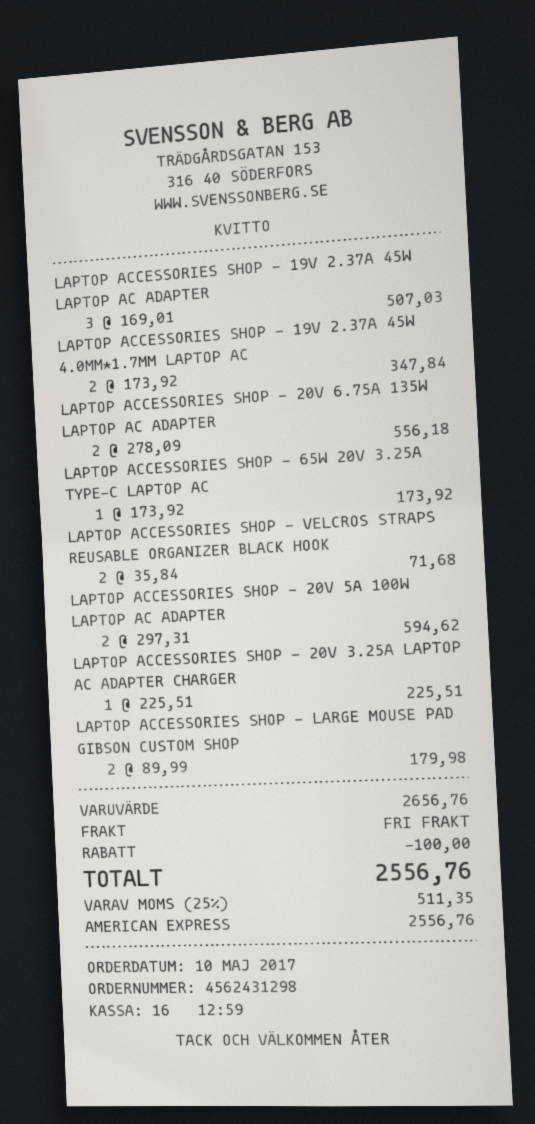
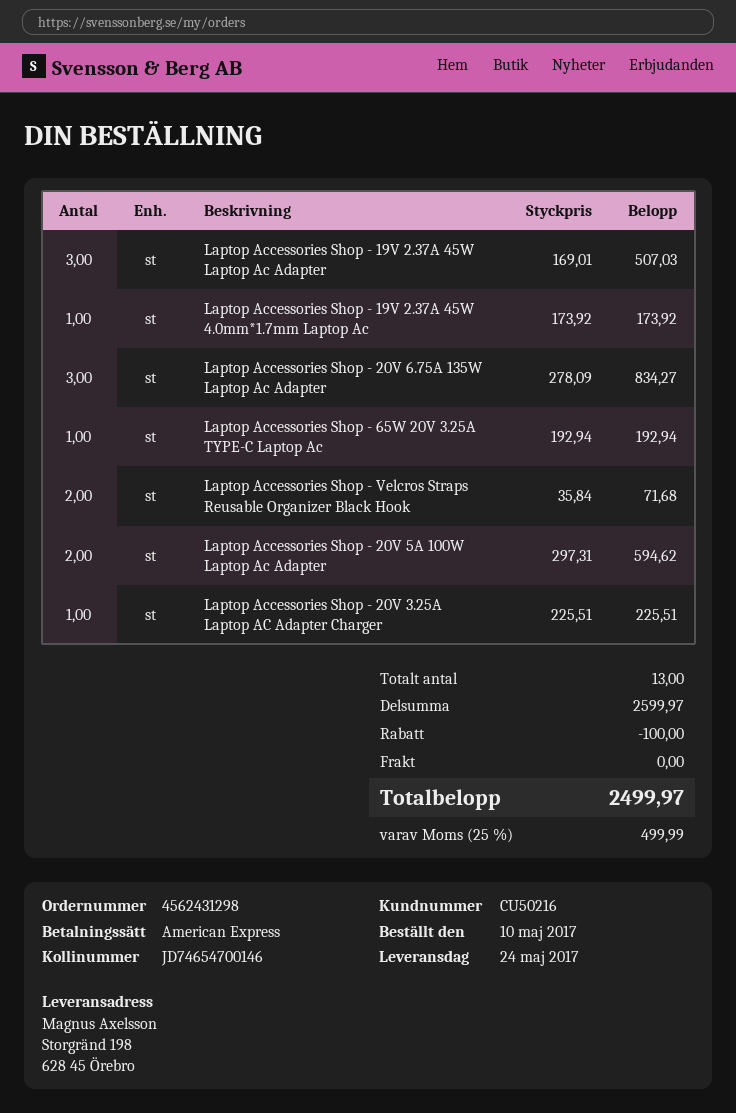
LAPTOP ACCESSORIES SHOP - 19V 2.37A 45W 4.0MM*1.7MM LAPTOP AC: 2 x 173.92 = 347.84 -> 1 x 173.92 = 173.92
LAPTOP ACCESSORIES SHOP - 20V 6.75A 135W LAPTOP AC ADAPTER: 2 x 278.09 = 556.18 -> 3 x 278.09 = 834.27
LAPTOP ACCESSORIES SHOP - 65W 20V 3.25A TYPE-C LAPTOP AC: 1 x 173.92 = 173.92 -> 1 x 192.94 = 192.94
LAPTOP ACCESSORIES SHOP - LARGE MOUSE PAD GIBSON CUSTOM SHOP: 2 x 89.99 = 179.98 -> none
subtotal: 2656.76 -> 2599.97
tax: 25% = 511.35 -> 25% = 499.99
total: 2556.76 -> 2499.97

